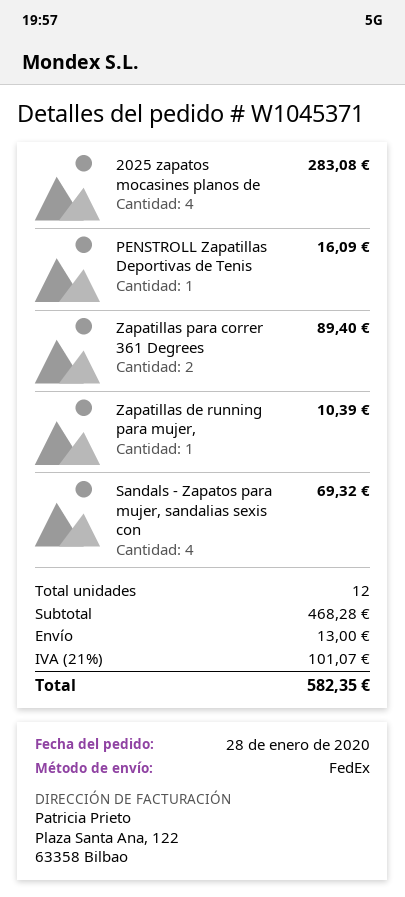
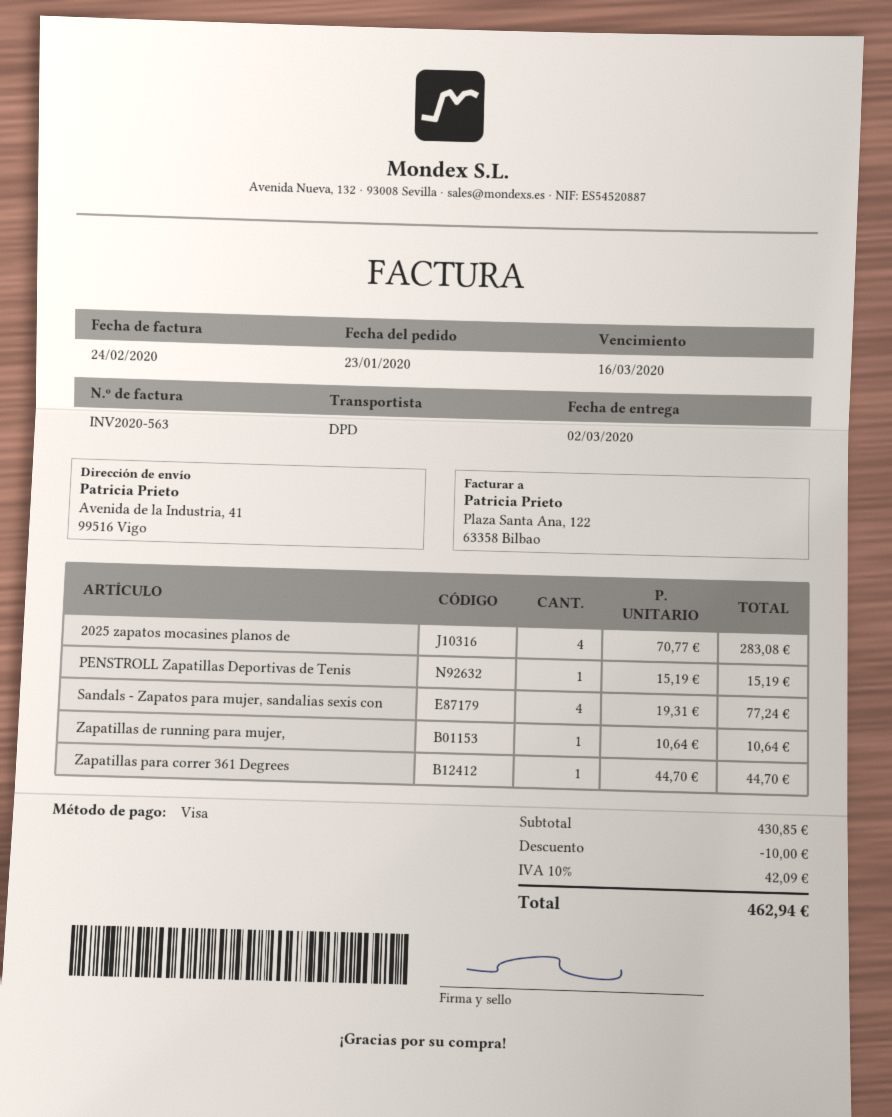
order date: 2020-01-28 -> 2020-01-23
shipping method: FedEx -> DPD
PENSTROLL Zapatillas Deportivas de Tenis: 1 for 16.09 -> 1 for 15.19
Zapatillas para correr 361 Degrees: 2 for 89.40 -> 1 for 44.70
Zapatillas de running para mujer,: 1 for 10.39 -> 1 for 10.64
Sandals - Zapatos para mujer, sandalias sexis con: 4 for 69.32 -> 4 for 77.24
subtotal: 468.28 -> 430.85
discount: none -> 10.00
shipping: 13.00 -> none
tax: 21% = 101.07 -> 10% = 42.09
total: 582.35 -> 462.94

